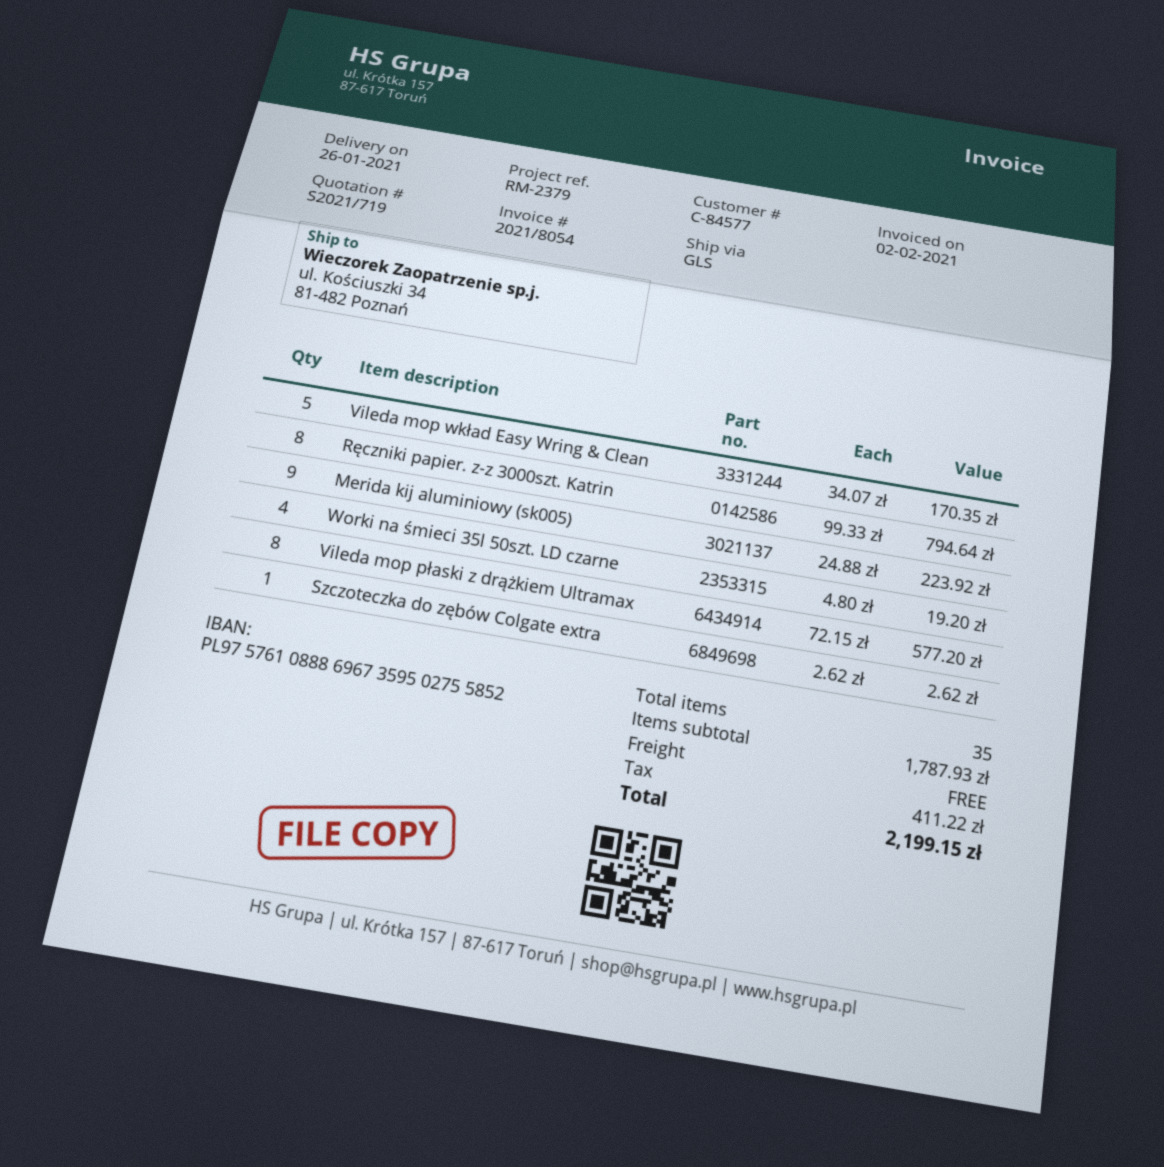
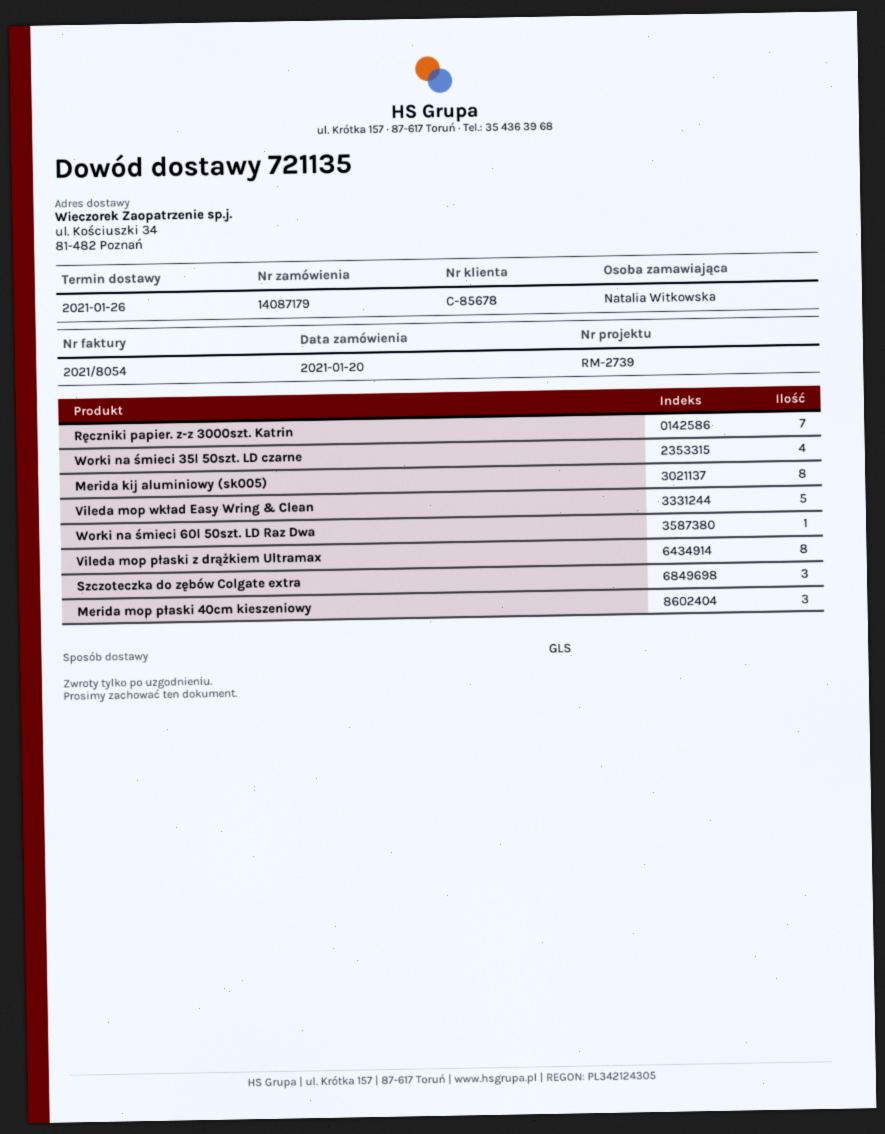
customer number: C-84577 -> C-85678
reference: RM-2379 -> RM-2739
Ręczniki papier. z-z 3000szt. Katrin: 8 -> 7
Merida kij aluminiowy (sk005): 9 -> 8
Szczoteczka do zębów Colgate extra: 1 -> 3
Worki na śmieci 60l 50szt. LD Raz Dwa: none -> 1
Merida mop płaski 40cm kieszeniowy: none -> 3

